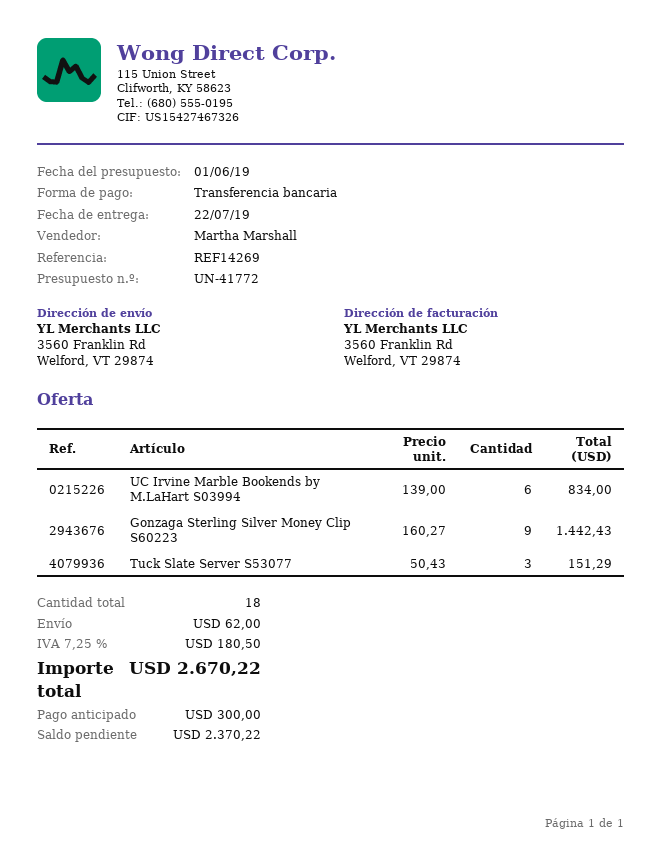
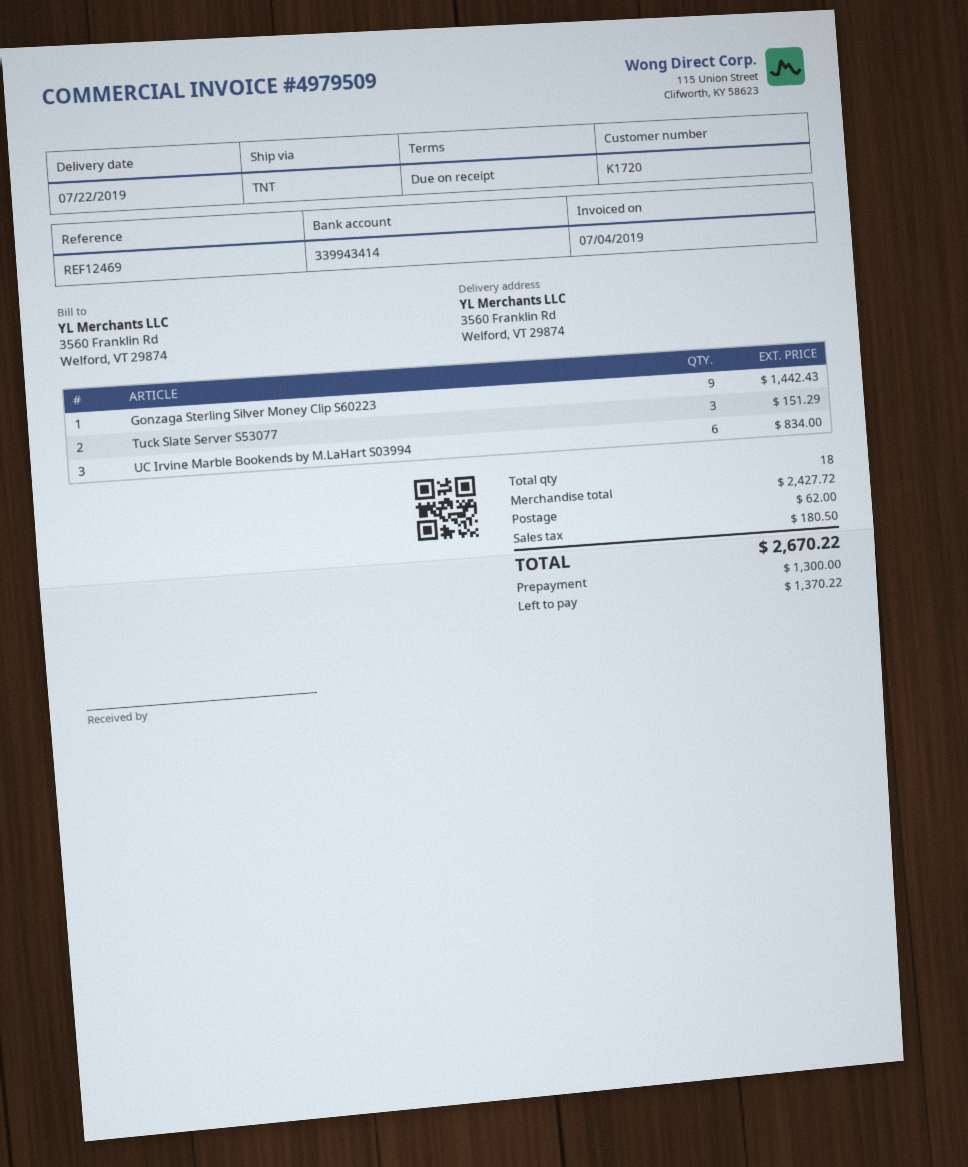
reference: REF14269 -> REF12469
deposit: 300.00 -> 1300.00
balance: 2370.22 -> 1370.22

